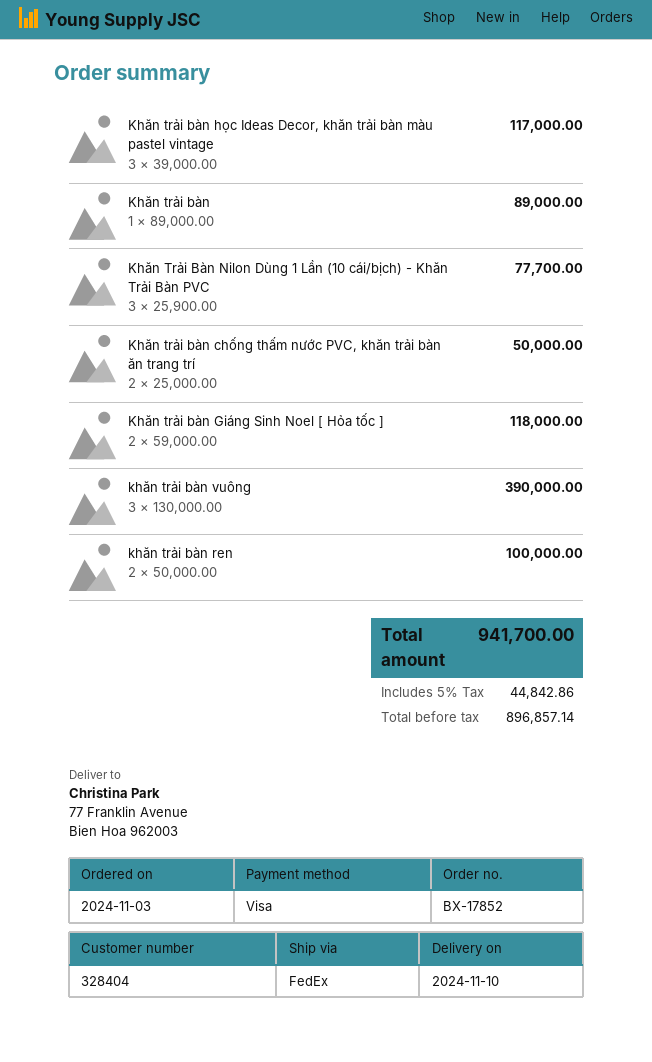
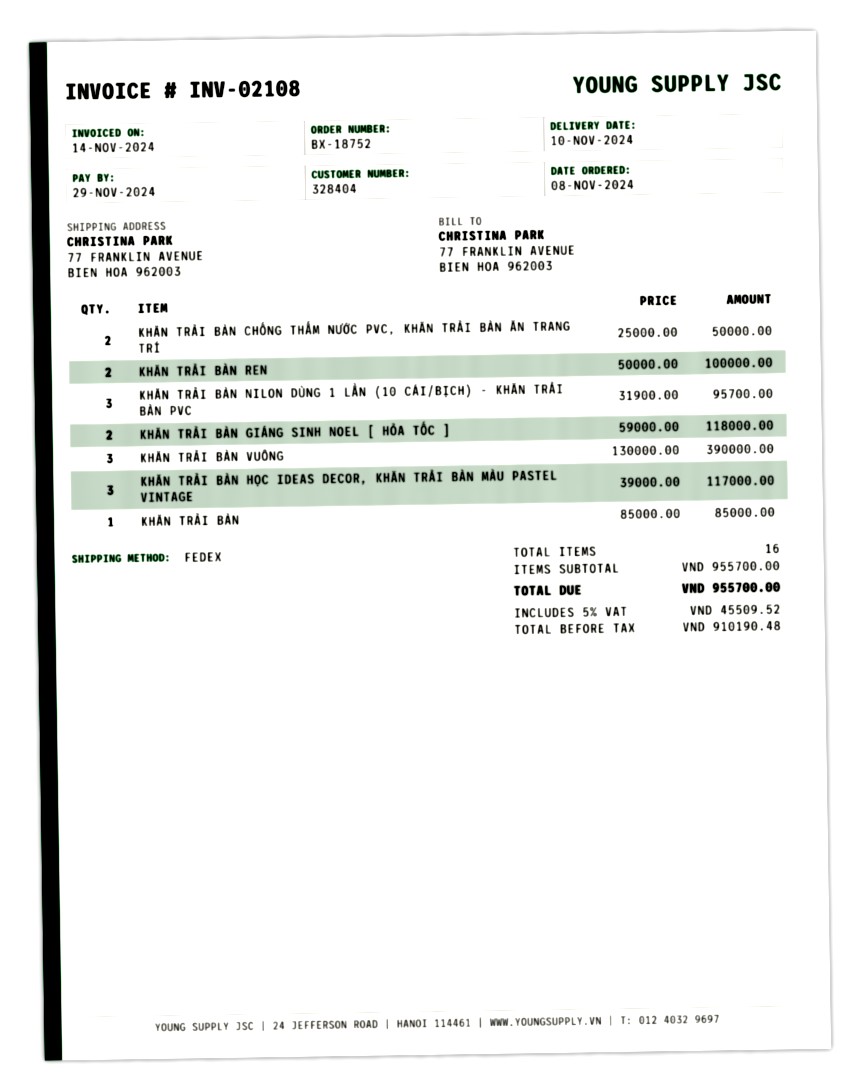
order number: BX-17852 -> BX-18752
order date: 2024-11-03 -> 2024-11-08
Khăn trải bàn: 1 x 89000.00 = 89000.00 -> 1 x 85000.00 = 85000.00
Khăn Trải Bàn Nilon Dùng 1 Lần (10 cái/bịch) - Khăn Trải Bàn PVC: 3 x 25900.00 = 77700.00 -> 3 x 31900.00 = 95700.00
net: 896857.14 -> 910190.48
tax: 5% = 44842.86 -> 5% = 45509.52
total: 941700.00 -> 955700.00

